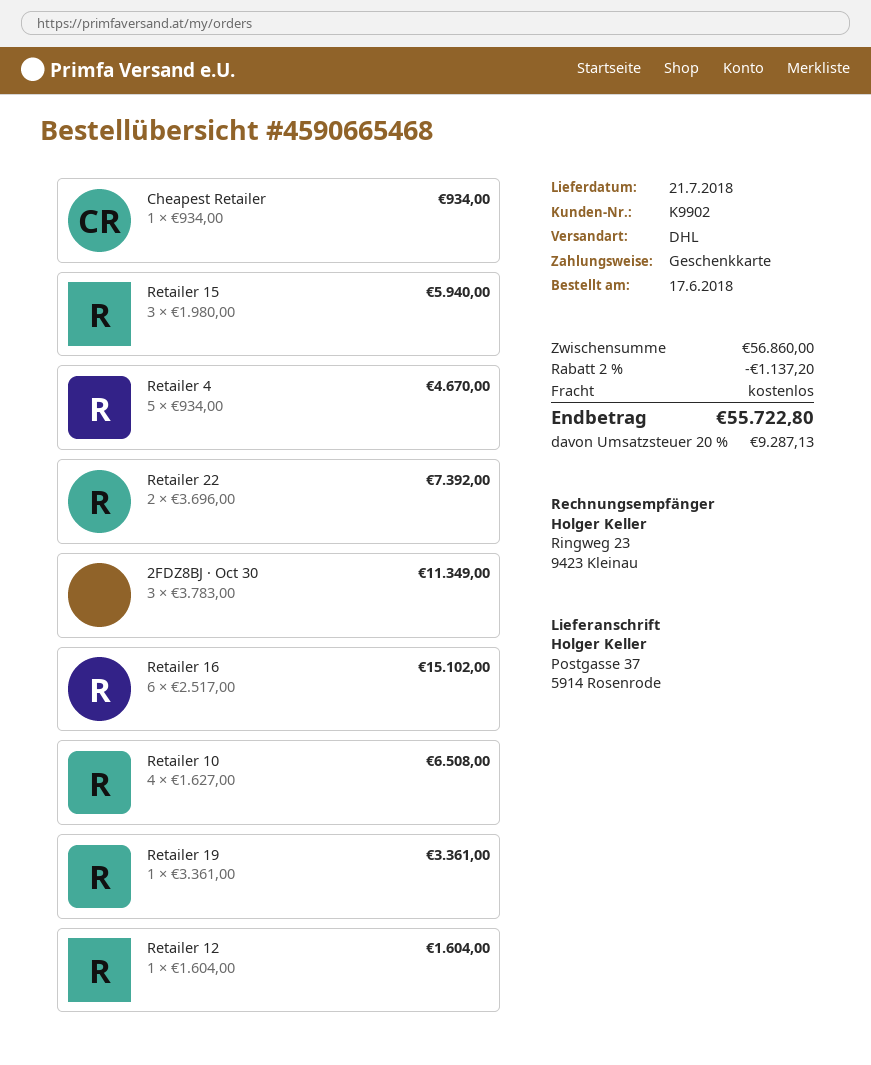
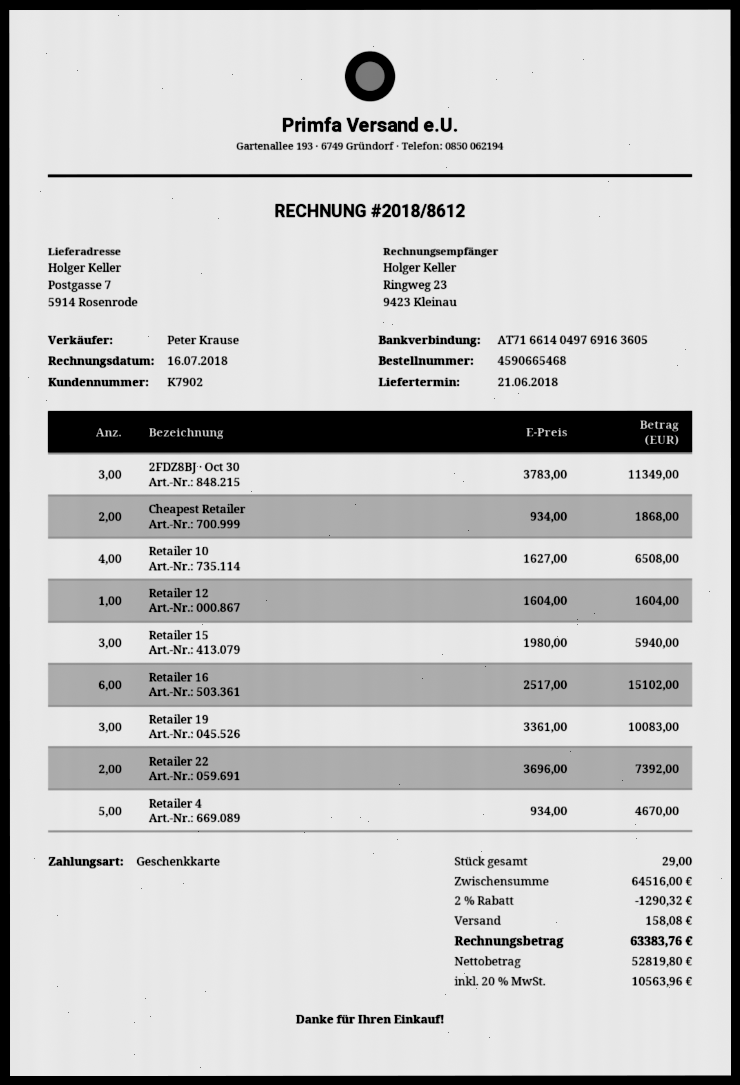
delivery date: 2018-07-21 -> 2018-06-21
customer number: K9902 -> K7902
ship to: Postgasse 37, 5914 Rosenrode -> Postgasse 7, 5914 Rosenrode
Cheapest Retailer: 1 x 934.00 = 934.00 -> 2 x 934.00 = 1868.00
Retailer 19: 1 x 3361.00 = 3361.00 -> 3 x 3361.00 = 10083.00
subtotal: 56860.00 -> 64516.00
discount: 2% = 1137.20 -> 2% = 1290.32
shipping: 0.00 -> 158.08
tax: 20% = 9287.13 -> 20% = 10563.96
total: 55722.80 -> 63383.76

